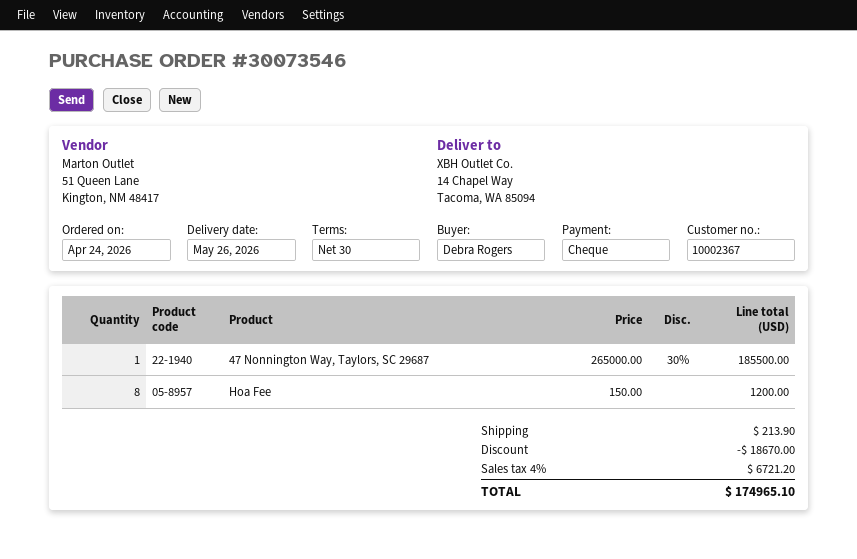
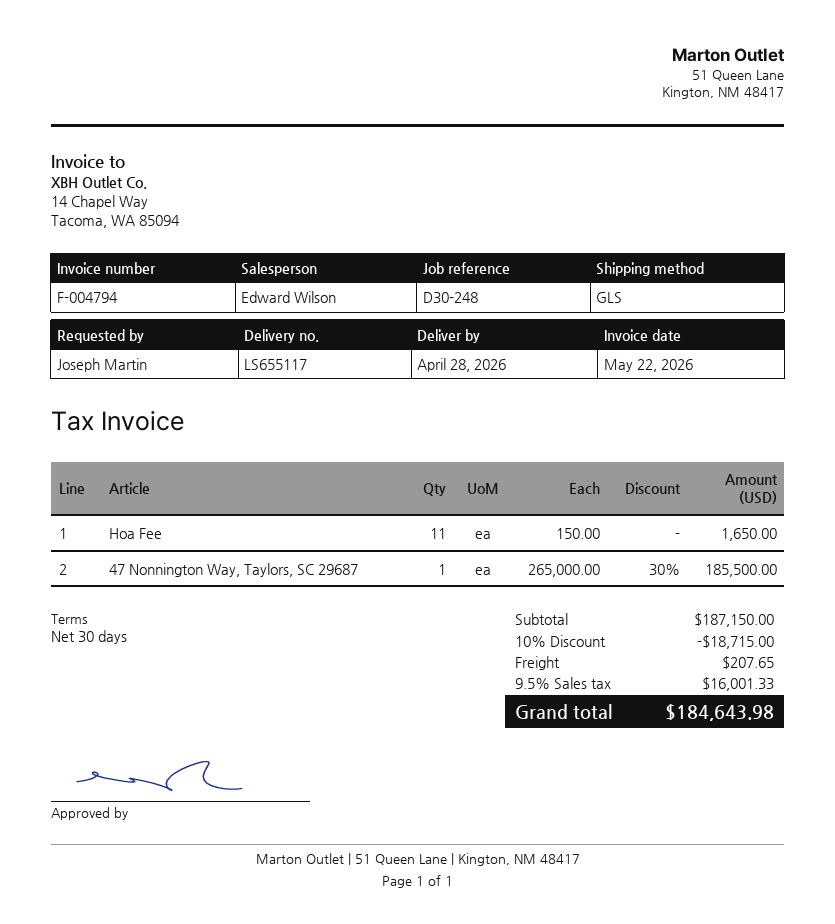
delivery date: 2026-05-26 -> 2026-04-28
ordered by: Debra Rogers -> Joseph Martin
Hoa Fee: 8 x 150.00 = 1200.00 -> 11 x 150.00 = 1650.00
discount: 18670.00 -> 18715.00
shipping: 213.90 -> 207.65
tax: 4% = 6721.20 -> 9.5% = 16001.33
total: 174965.10 -> 184643.98

